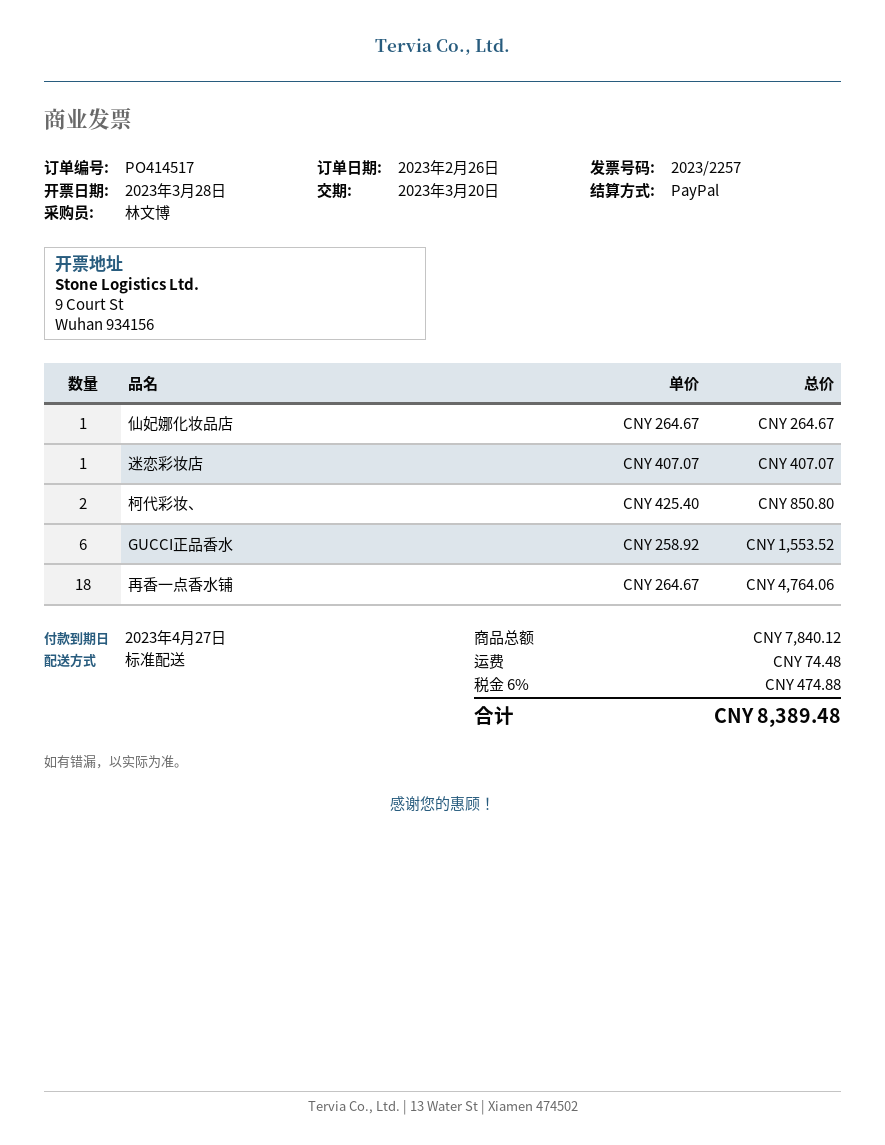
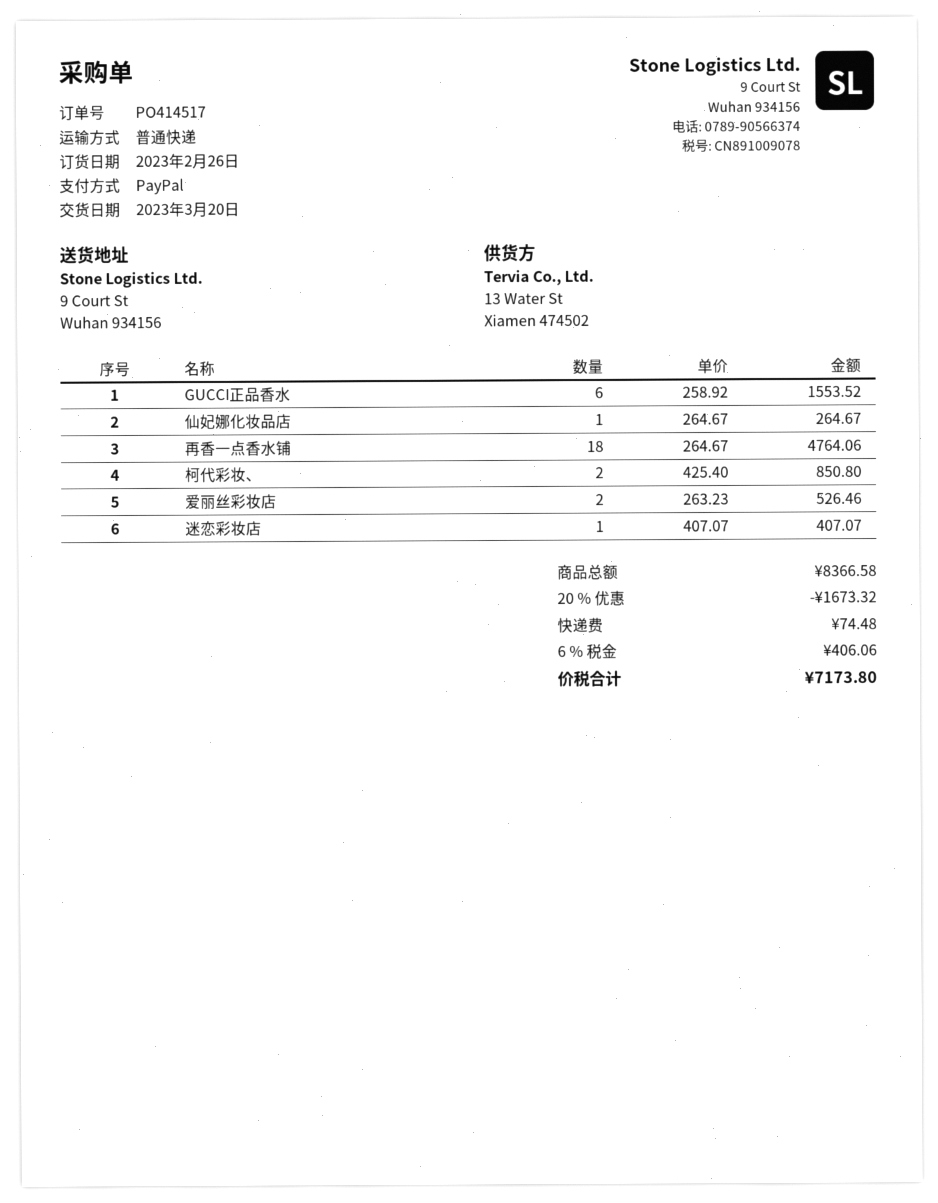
爱丽丝彩妆店: none -> 2 x 263.23 = 526.46
subtotal: 7840.12 -> 8366.58
discount: none -> 20% = 1673.32
tax: 6% = 474.88 -> 6% = 406.06
total: 8389.48 -> 7173.80

